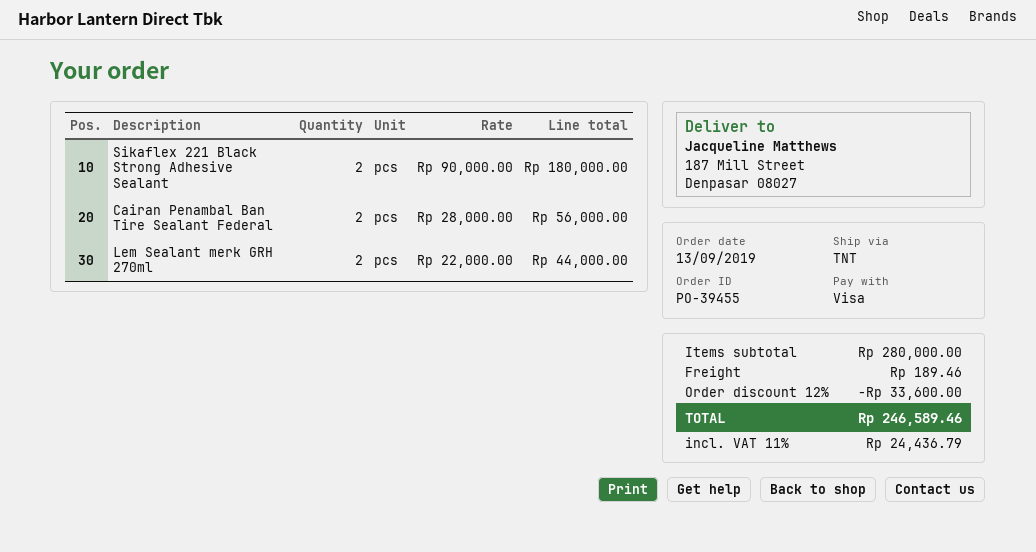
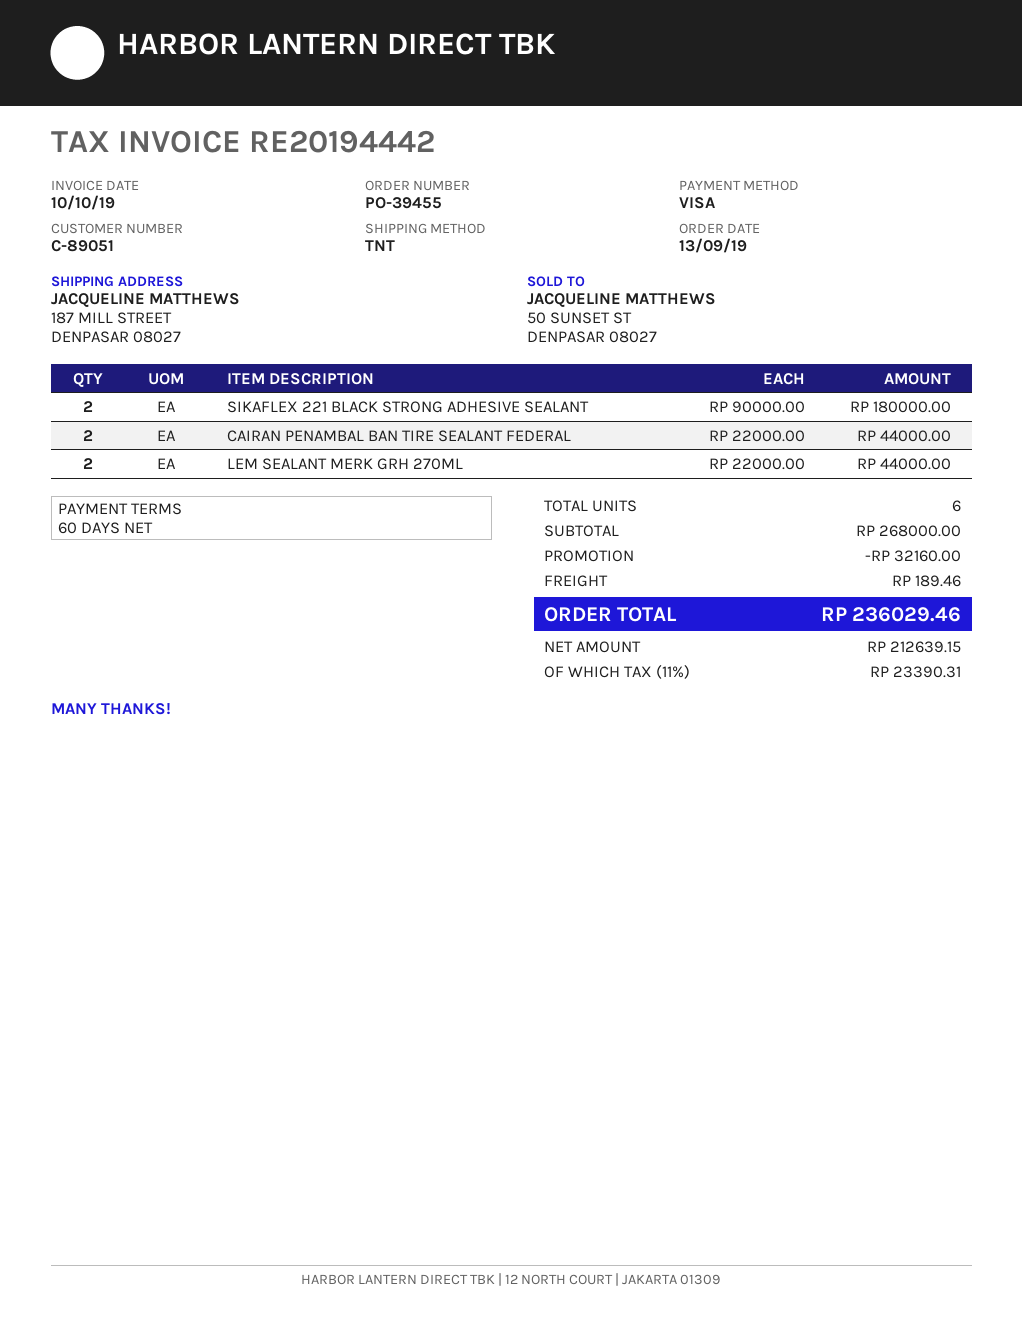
Cairan Penambal Ban Tire Sealant Federal: 2 x 28000.00 = 56000.00 -> 2 x 22000.00 = 44000.00
subtotal: 280000.00 -> 268000.00
discount: 33600.00 -> 32160.00
tax: 11% = 24436.79 -> 11% = 23390.31
total: 246589.46 -> 236029.46

